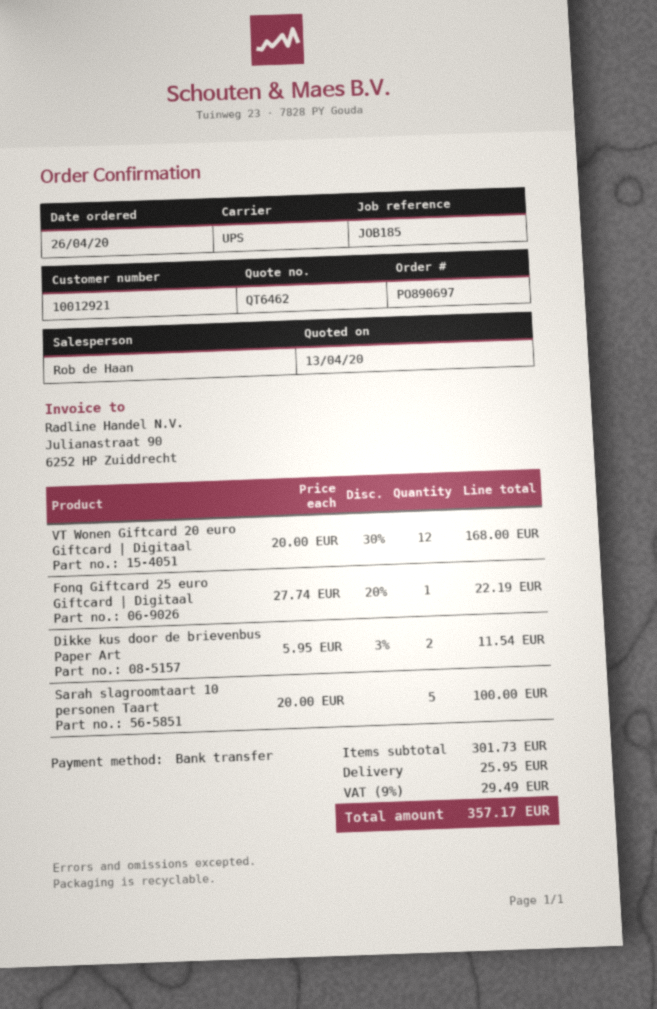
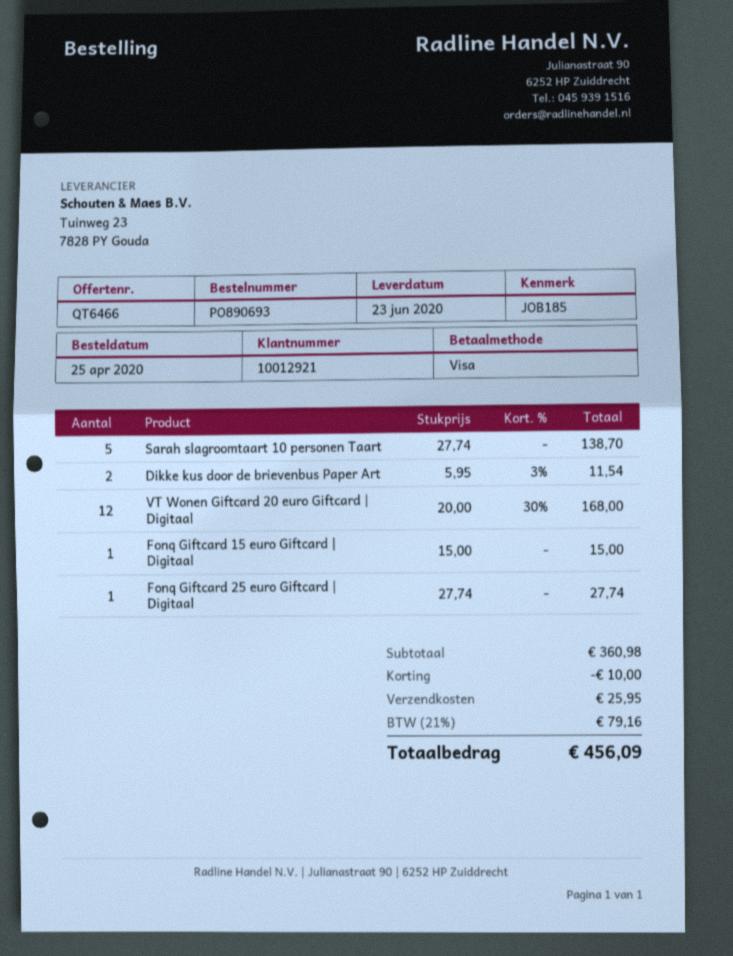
quote number: QT6462 -> QT6466
order number: PO890697 -> PO890693
order date: 2020-04-26 -> 2020-04-25
payment method: bank transfer -> Visa
Fonq Giftcard 25 euro Giftcard | Digitaal: 1 x 27.74 - 20% = 22.19 -> 1 x 27.74 = 27.74
Sarah slagroomtaart 10 personen Taart: 5 x 20.00 = 100.00 -> 5 x 27.74 = 138.70
Fonq Giftcard 15 euro Giftcard | Digitaal: none -> 1 x 15.00 = 15.00
subtotal: 301.73 -> 360.98
discount: none -> 10.00
tax: 9% = 29.49 -> 21% = 79.16
total: 357.17 -> 456.09

